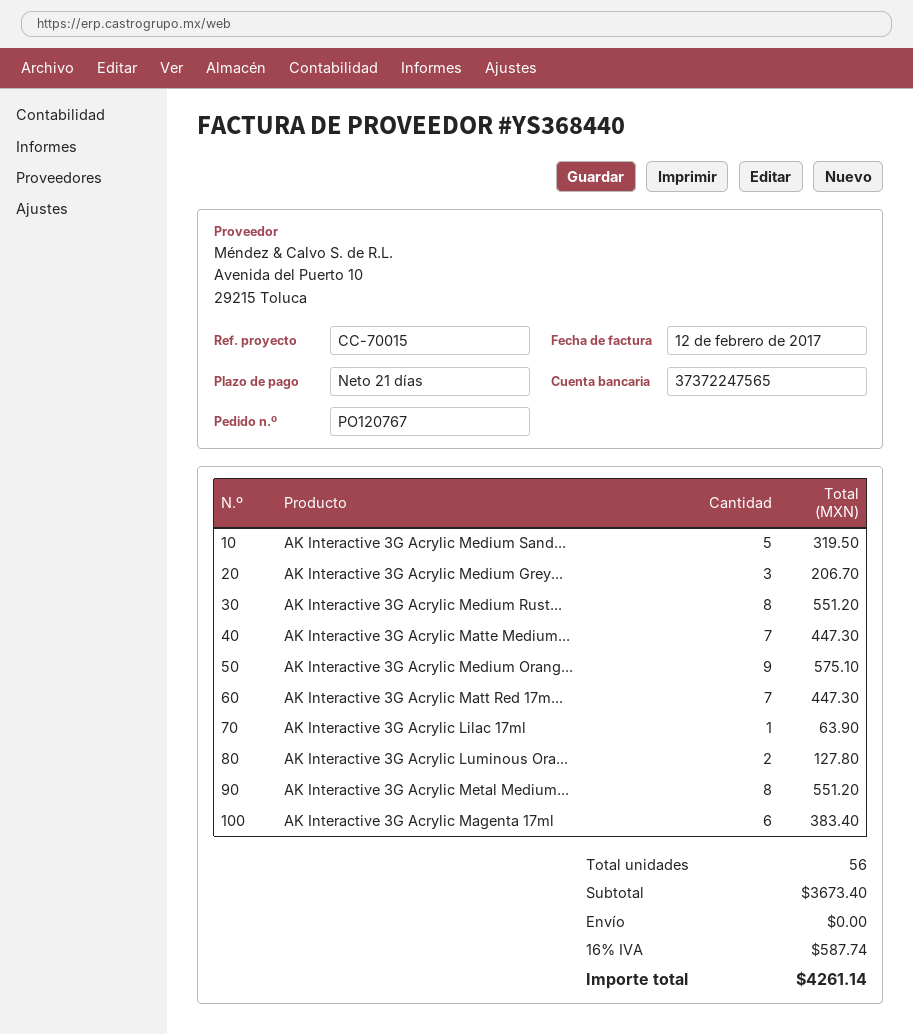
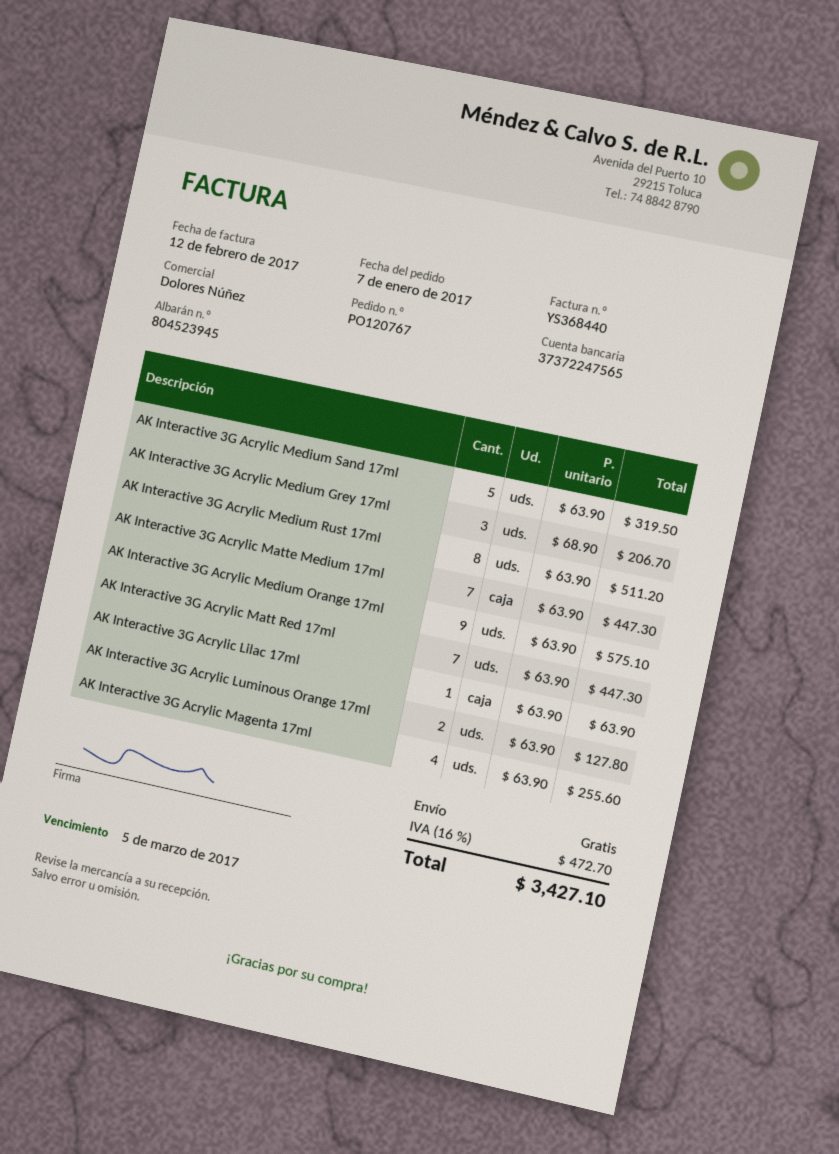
AK Interactive 3G Acrylic Medium Rust...: 8 for 551.20 -> 8 for 511.20
AK Interactive 3G Acrylic Metal Medium...: 8 for 551.20 -> none
AK Interactive 3G Acrylic Magenta 17ml: 6 for 383.40 -> 4 for 255.60
tax: 16% = 587.74 -> 16% = 472.70
total: 4261.14 -> 3427.10

